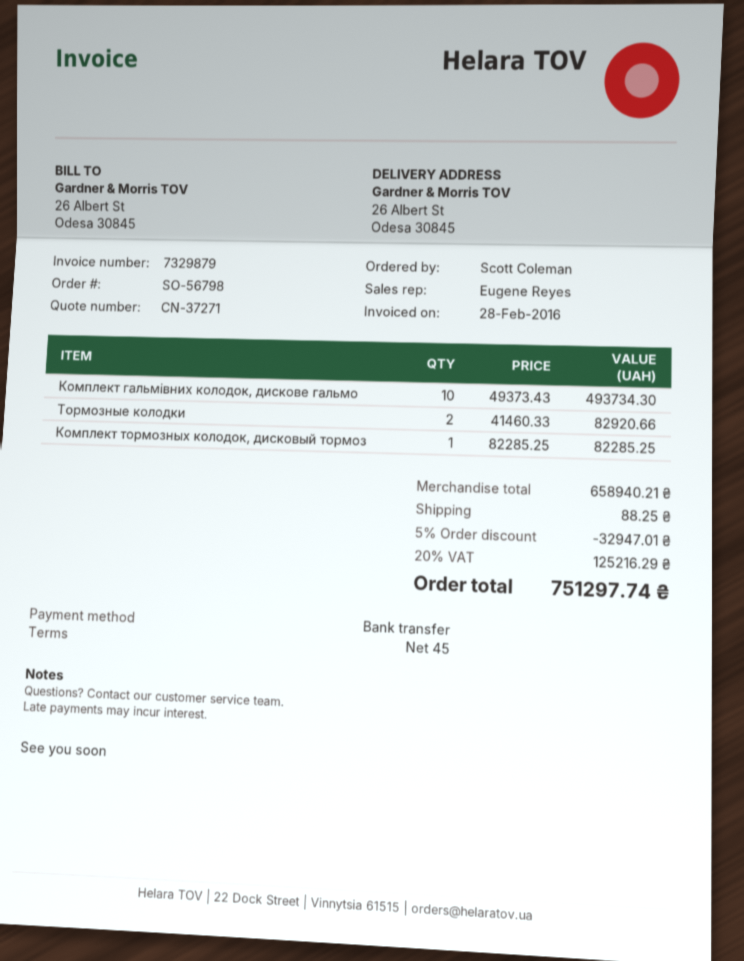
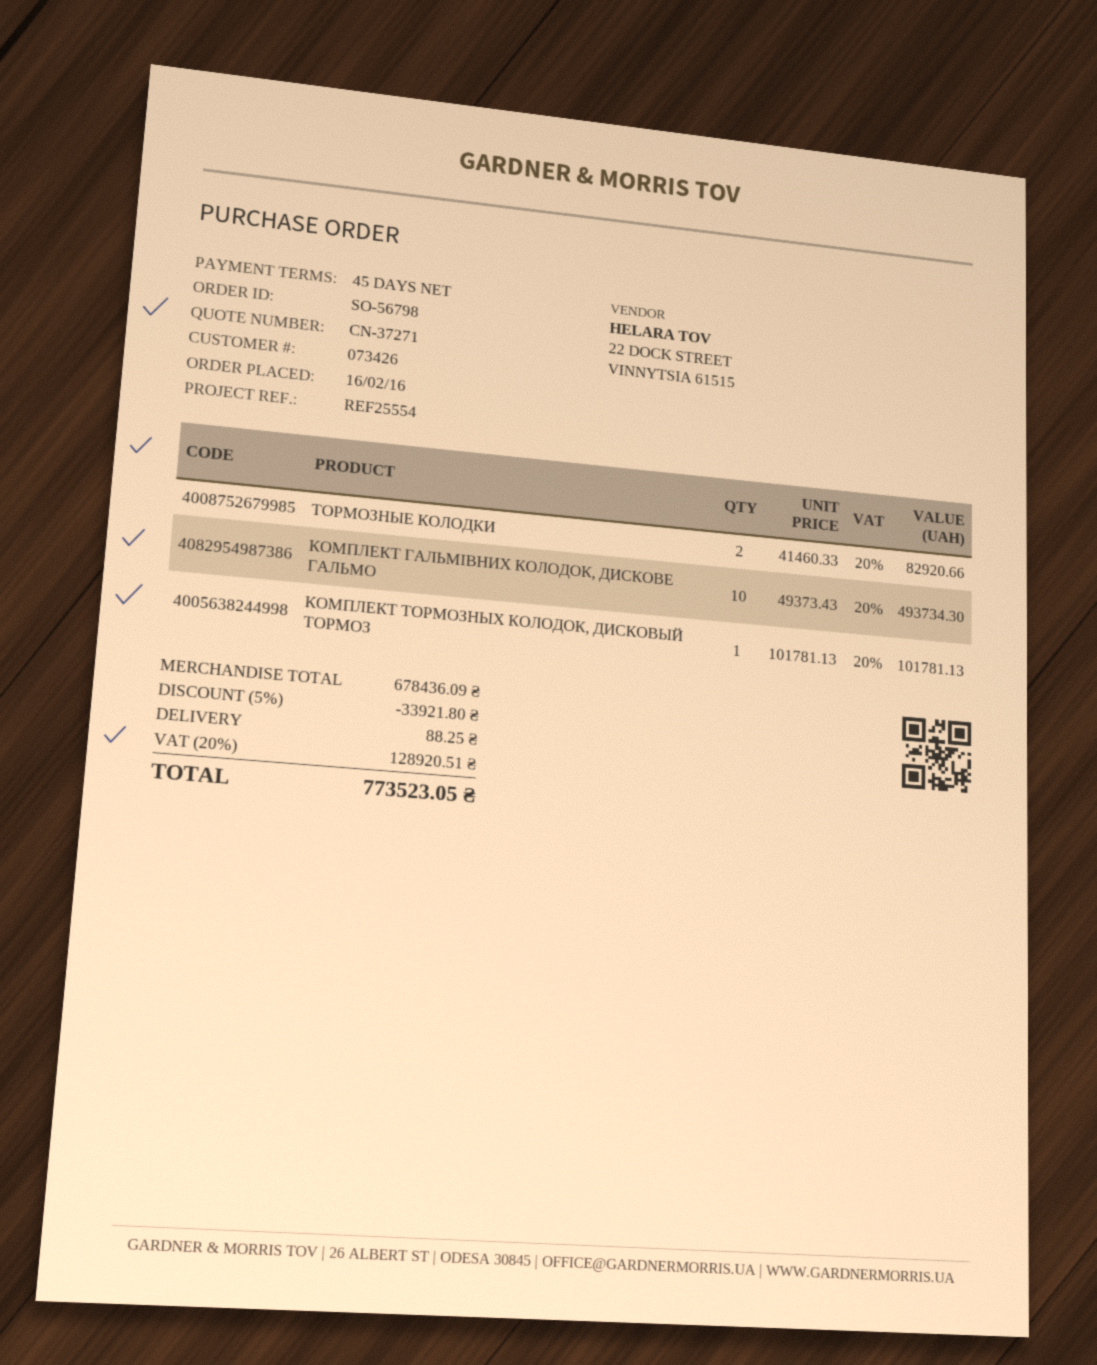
Комплект тормозных колодок, дисковый тормоз: 1 x 82285.25 = 82285.25 -> 1 x 101781.13 = 101781.13
subtotal: 658940.21 -> 678436.09
discount: 5% = 32947.01 -> 5% = 33921.80
tax: 20% = 125216.29 -> 20% = 128920.51
total: 751297.74 -> 773523.05

